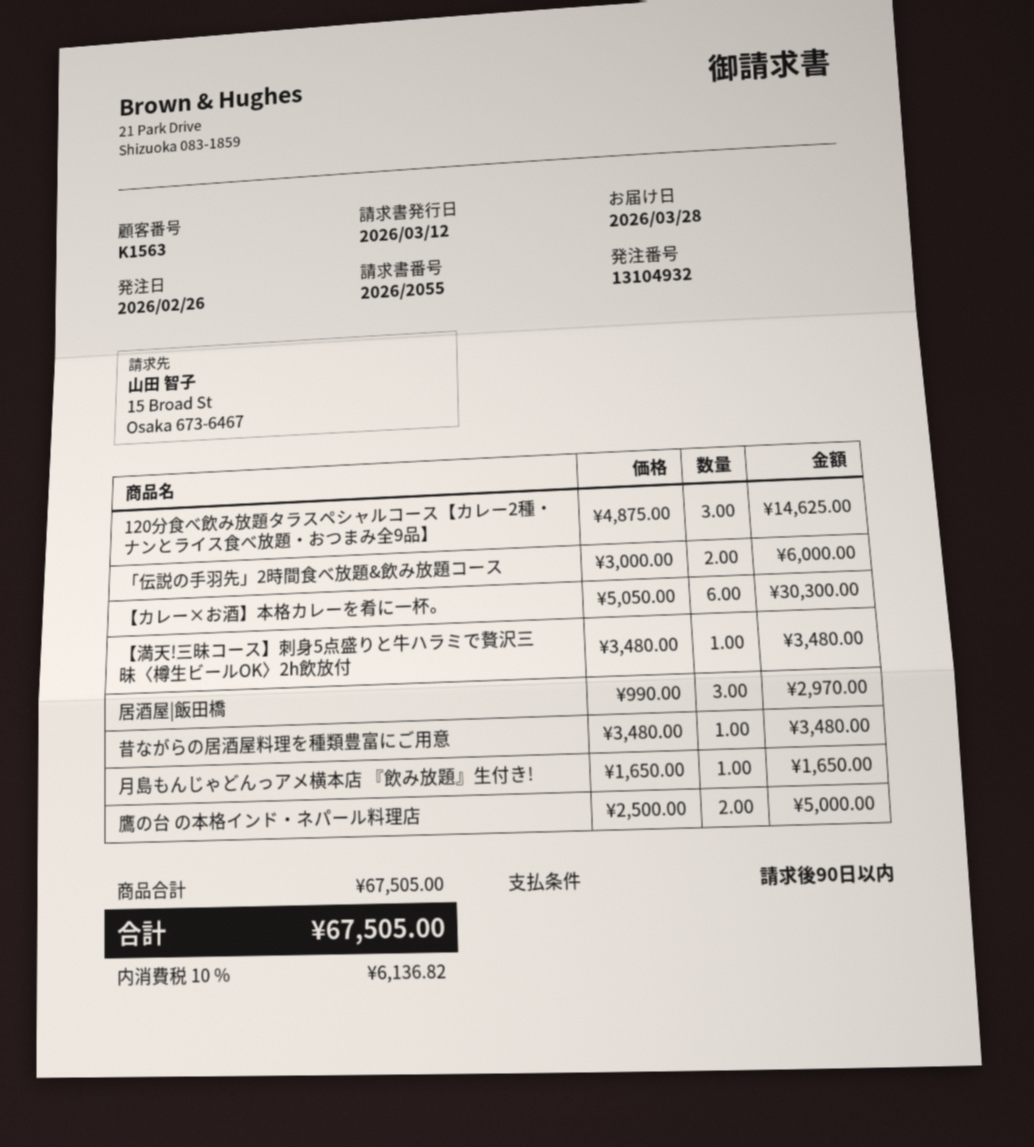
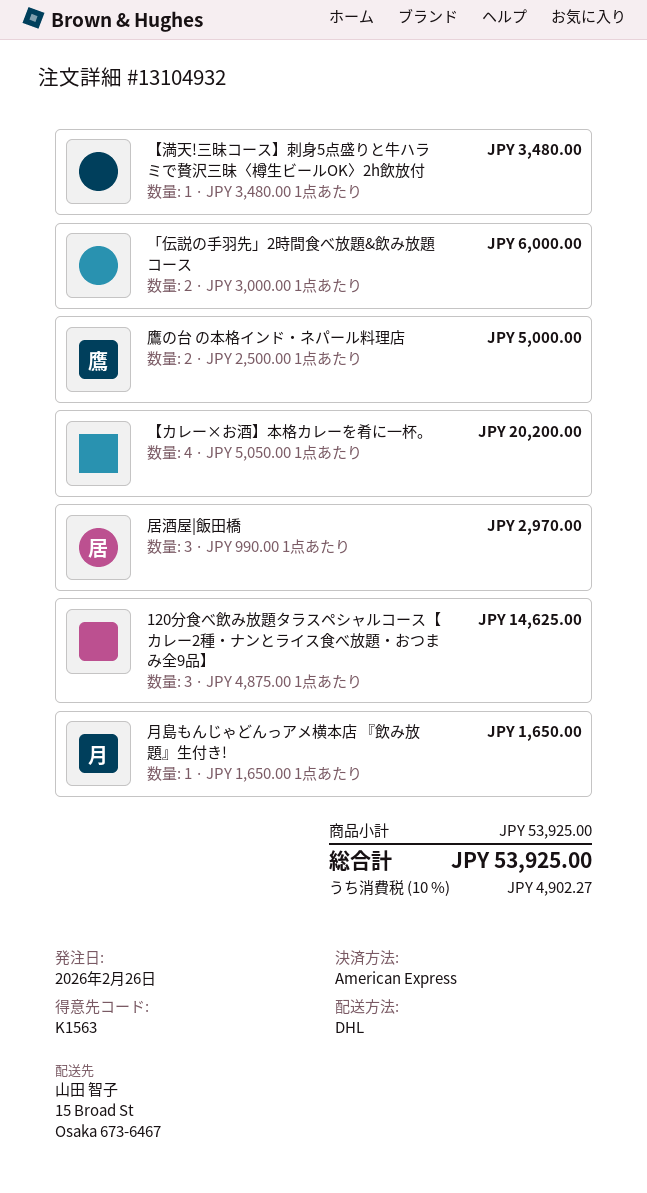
【カレー×お酒】本格カレーを肴に一杯。: 6 x 5050.00 = 30300.00 -> 4 x 5050.00 = 20200.00
昔ながらの居酒屋料理を種類豊富にご用意: 1 x 3480.00 = 3480.00 -> none
subtotal: 67505.00 -> 53925.00
tax: 10% = 6136.82 -> 10% = 4902.27
total: 67505.00 -> 53925.00

